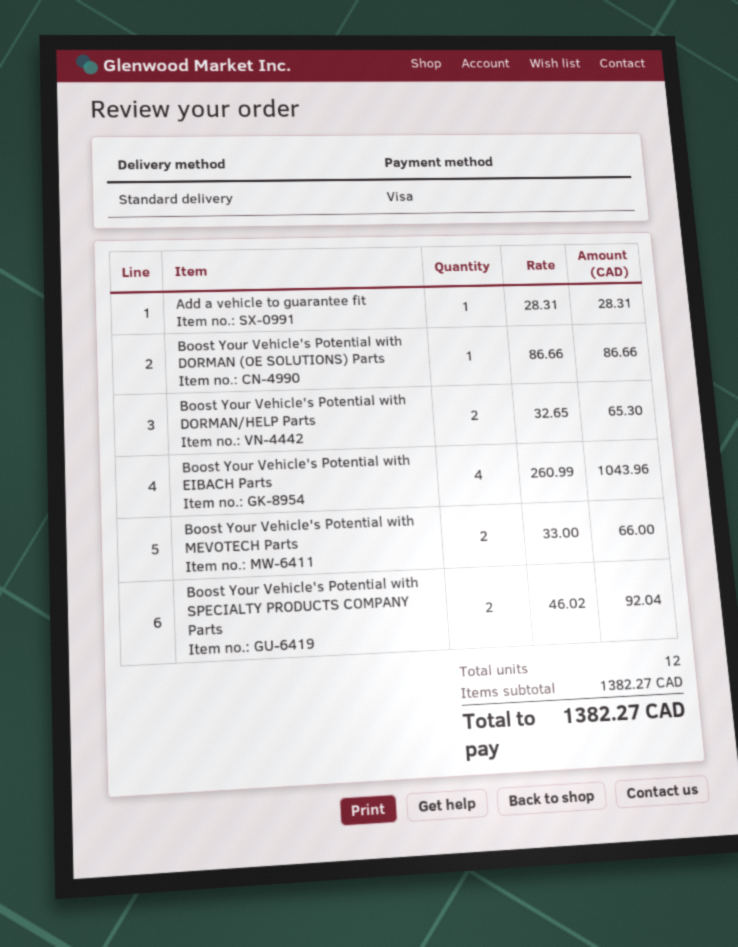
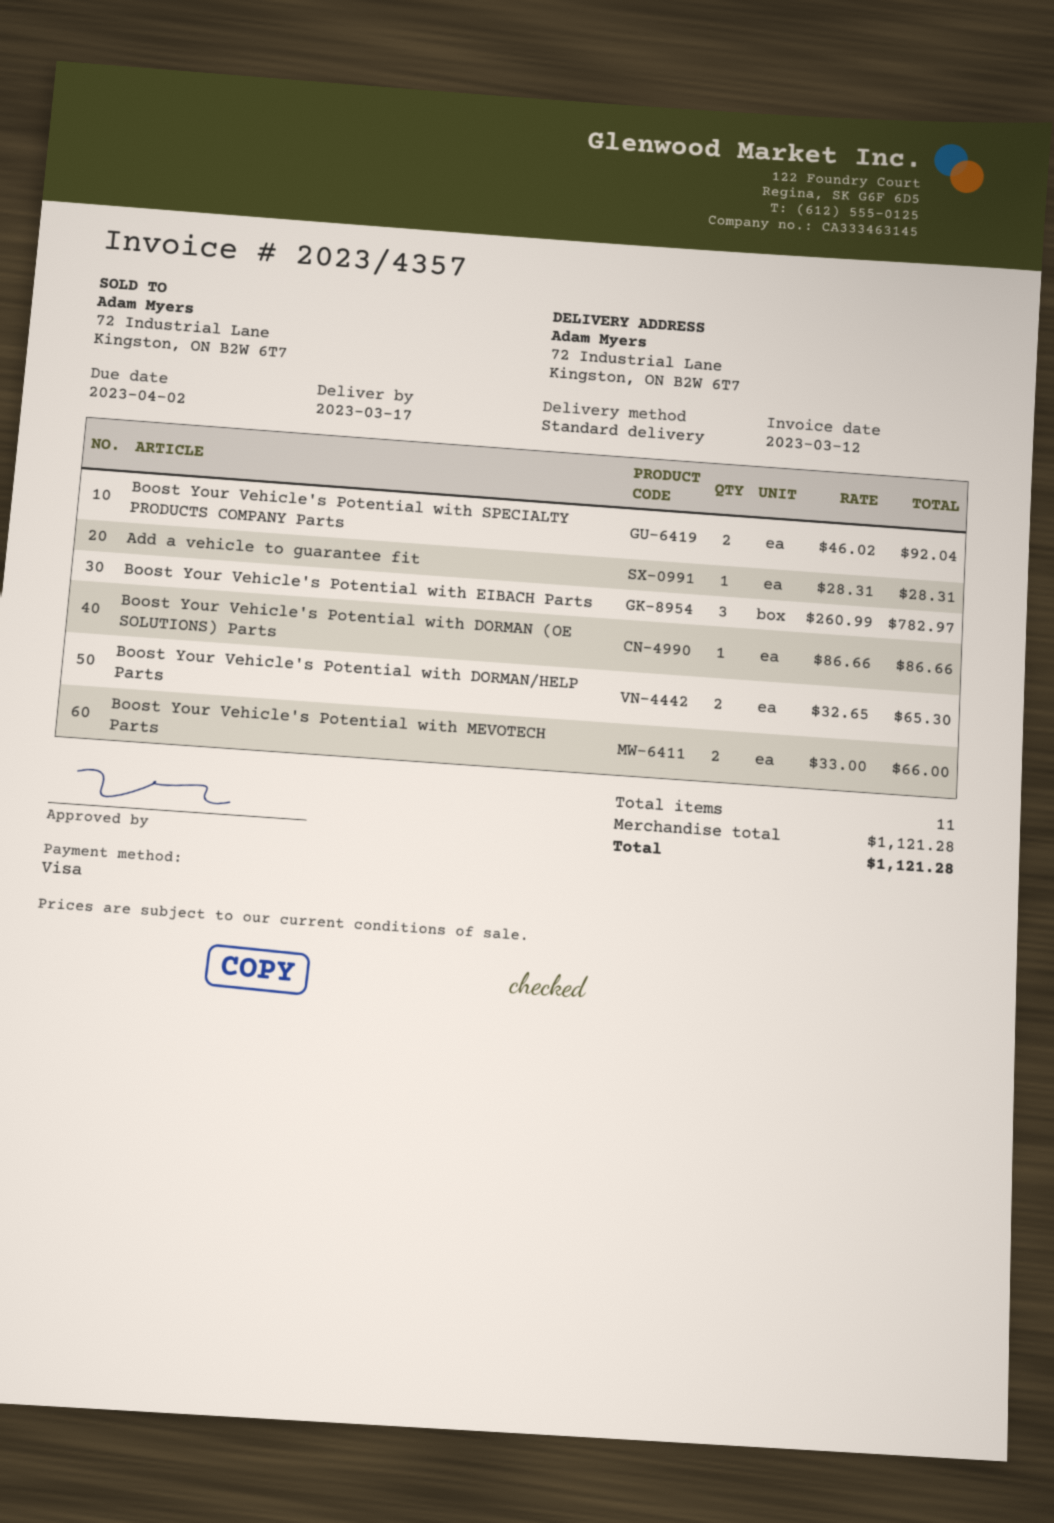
Boost Your Vehicle's Potential with EIBACH Parts: 4 x 260.99 = 1043.96 -> 3 x 260.99 = 782.97
total quantity: 12 -> 11
subtotal: 1382.27 -> 1121.28
total: 1382.27 -> 1121.28

